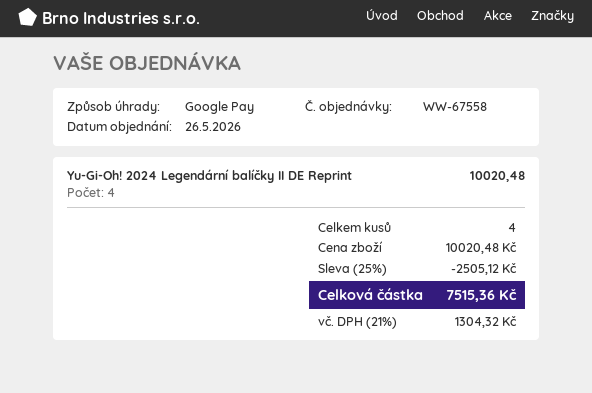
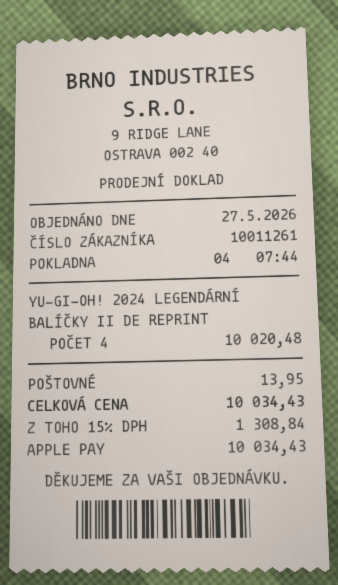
order date: 2026-05-26 -> 2026-05-27
payment method: Google Pay -> Apple Pay
discount: 25% = 2505.12 -> none
shipping: none -> 13.95
tax: 21% = 1304.32 -> 15% = 1308.84
total: 7515.36 -> 10034.43

